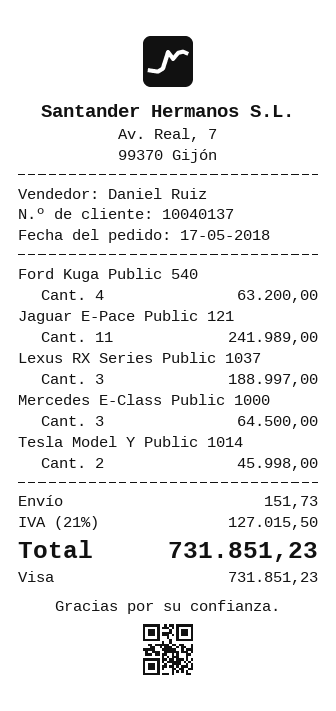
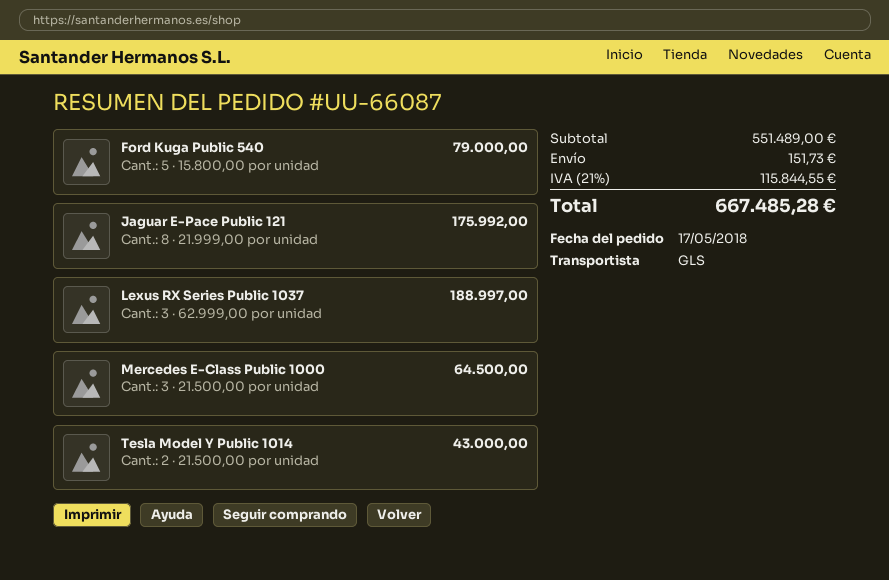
Ford Kuga Public 540: 4 for 63200.00 -> 5 for 79000.00
Jaguar E-Pace Public 121: 11 for 241989.00 -> 8 for 175992.00
Tesla Model Y Public 1014: 2 for 45998.00 -> 2 for 43000.00
tax: 21% = 127015.50 -> 21% = 115844.55
total: 731851.23 -> 667485.28

